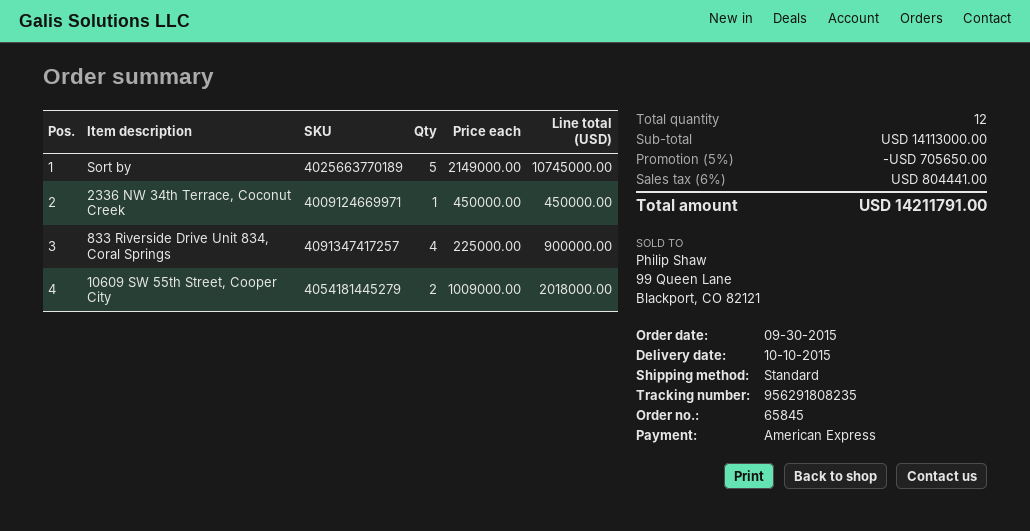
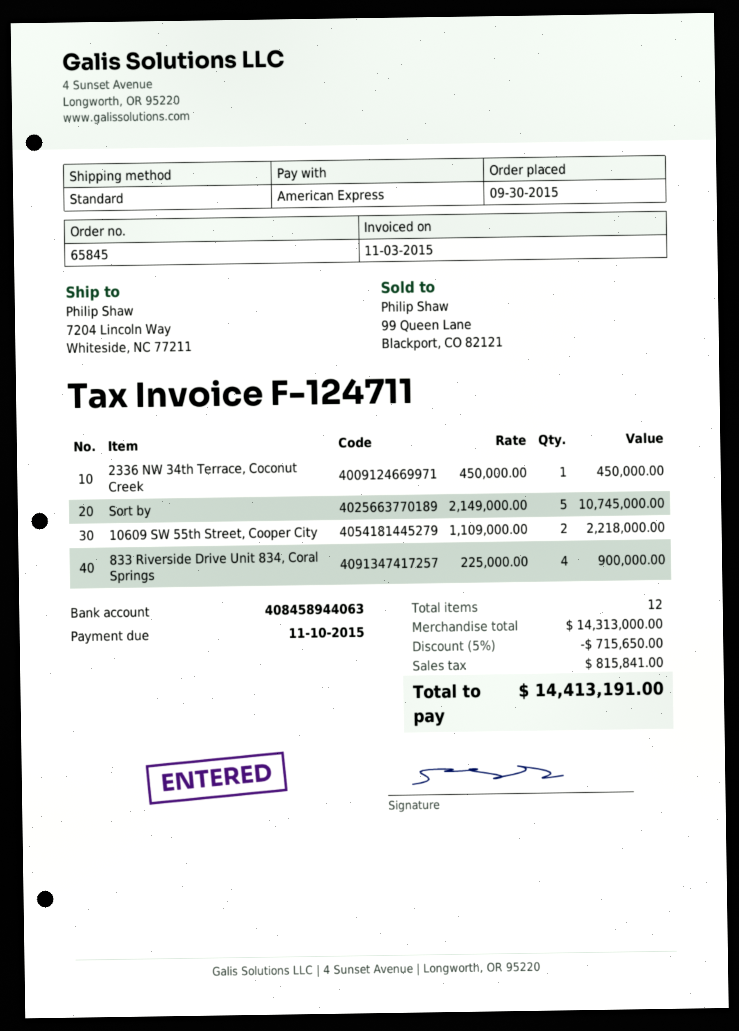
10609 SW 55th Street, Cooper City: 2 x 1009000.00 = 2018000.00 -> 2 x 1109000.00 = 2218000.00
subtotal: 14113000.00 -> 14313000.00
discount: 5% = 705650.00 -> 5% = 715650.00
tax: 804441.00 -> 815841.00
total: 14211791.00 -> 14413191.00

